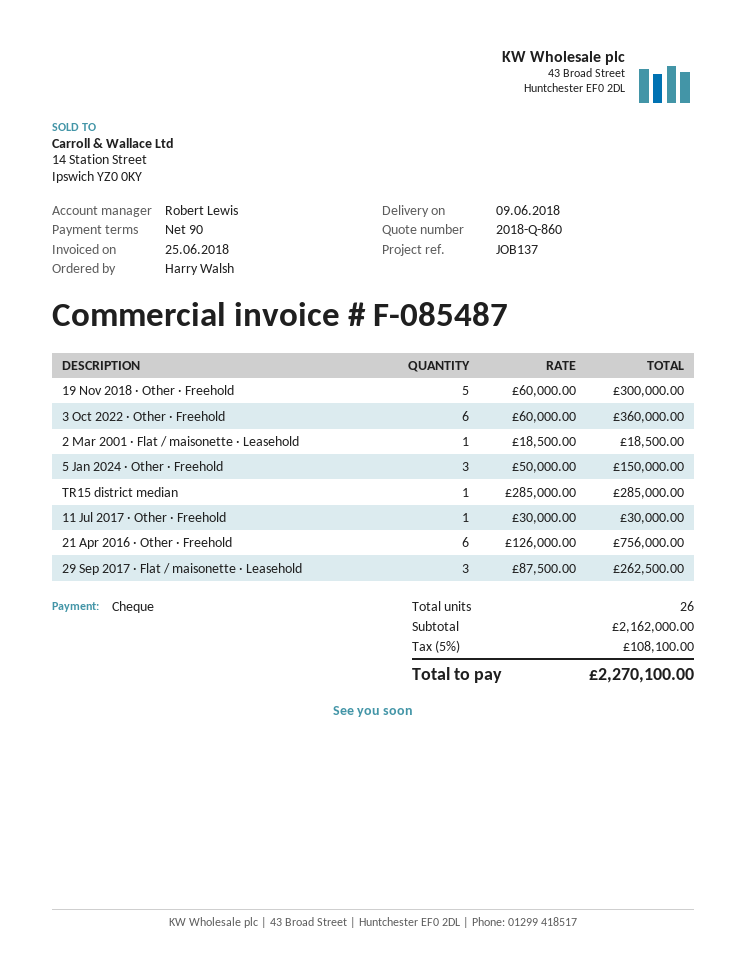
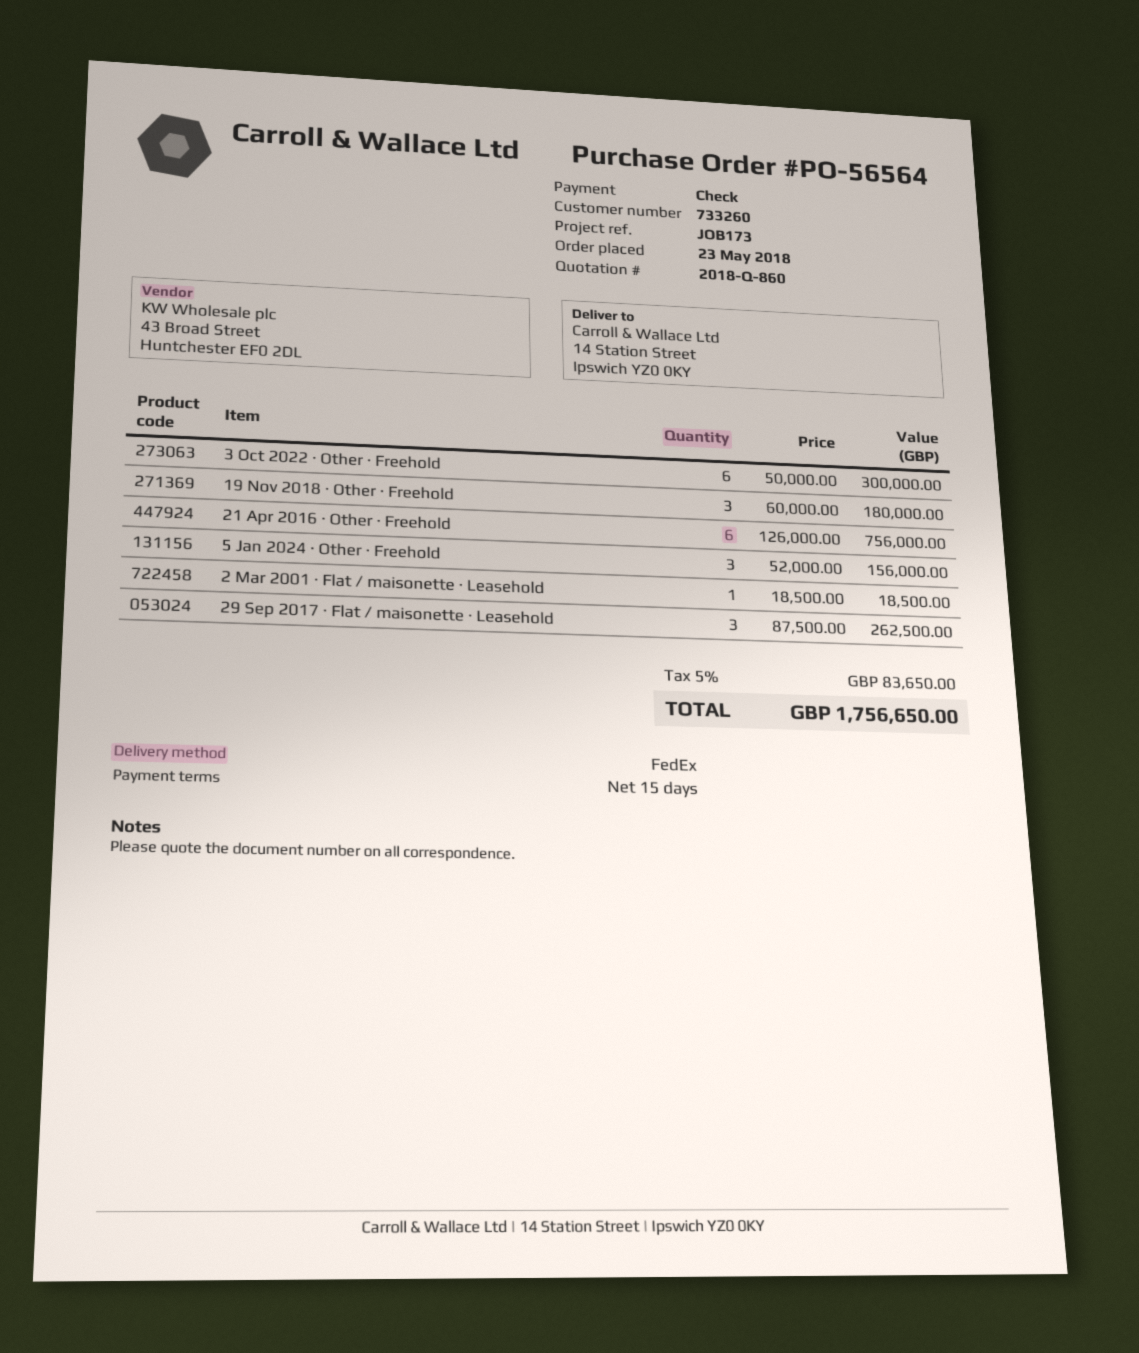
payment terms: 90 days -> 15 days
reference: JOB137 -> JOB173
19 Nov 2018 · Other · Freehold: 5 x 60000.00 = 300000.00 -> 3 x 60000.00 = 180000.00
3 Oct 2022 · Other · Freehold: 6 x 60000.00 = 360000.00 -> 6 x 50000.00 = 300000.00
5 Jan 2024 · Other · Freehold: 3 x 50000.00 = 150000.00 -> 3 x 52000.00 = 156000.00
TR15 district median: 1 x 285000.00 = 285000.00 -> none
11 Jul 2017 · Other · Freehold: 1 x 30000.00 = 30000.00 -> none
tax: 5% = 108100.00 -> 5% = 83650.00
total: 2270100.00 -> 1756650.00

